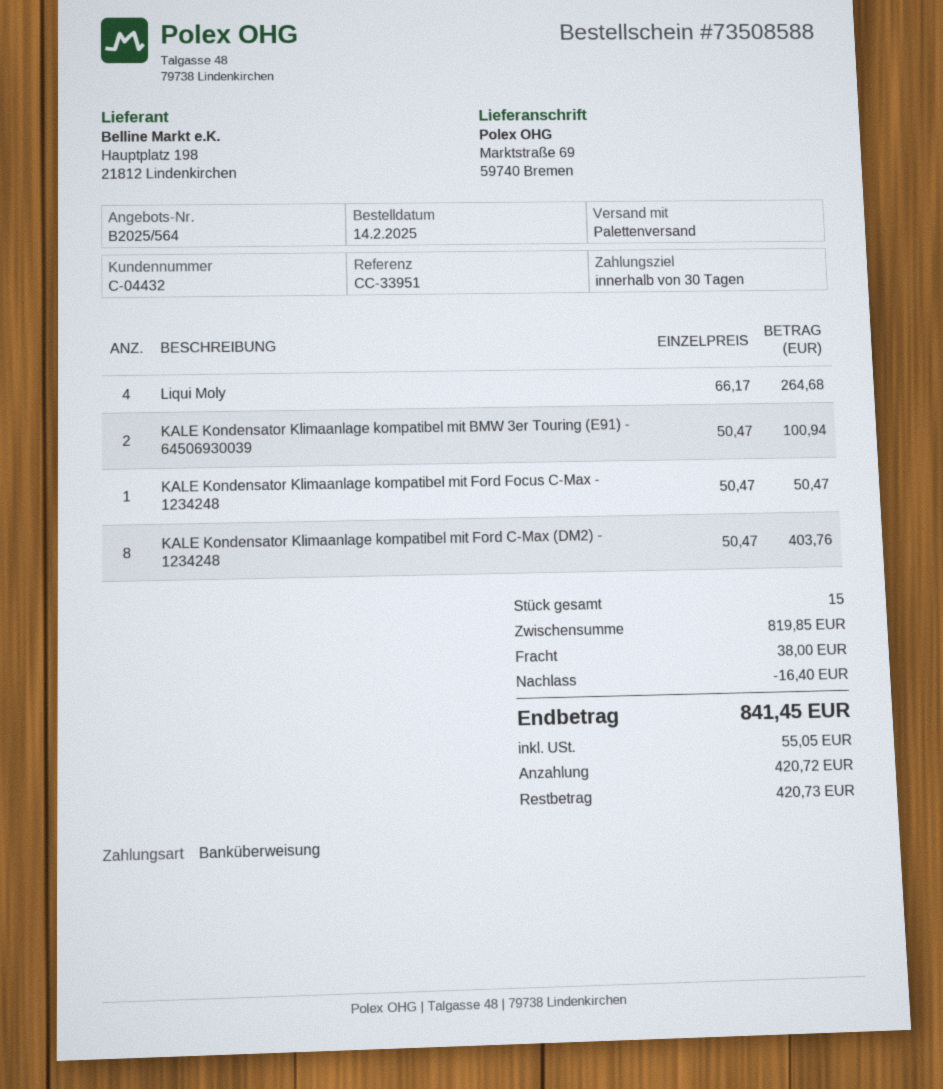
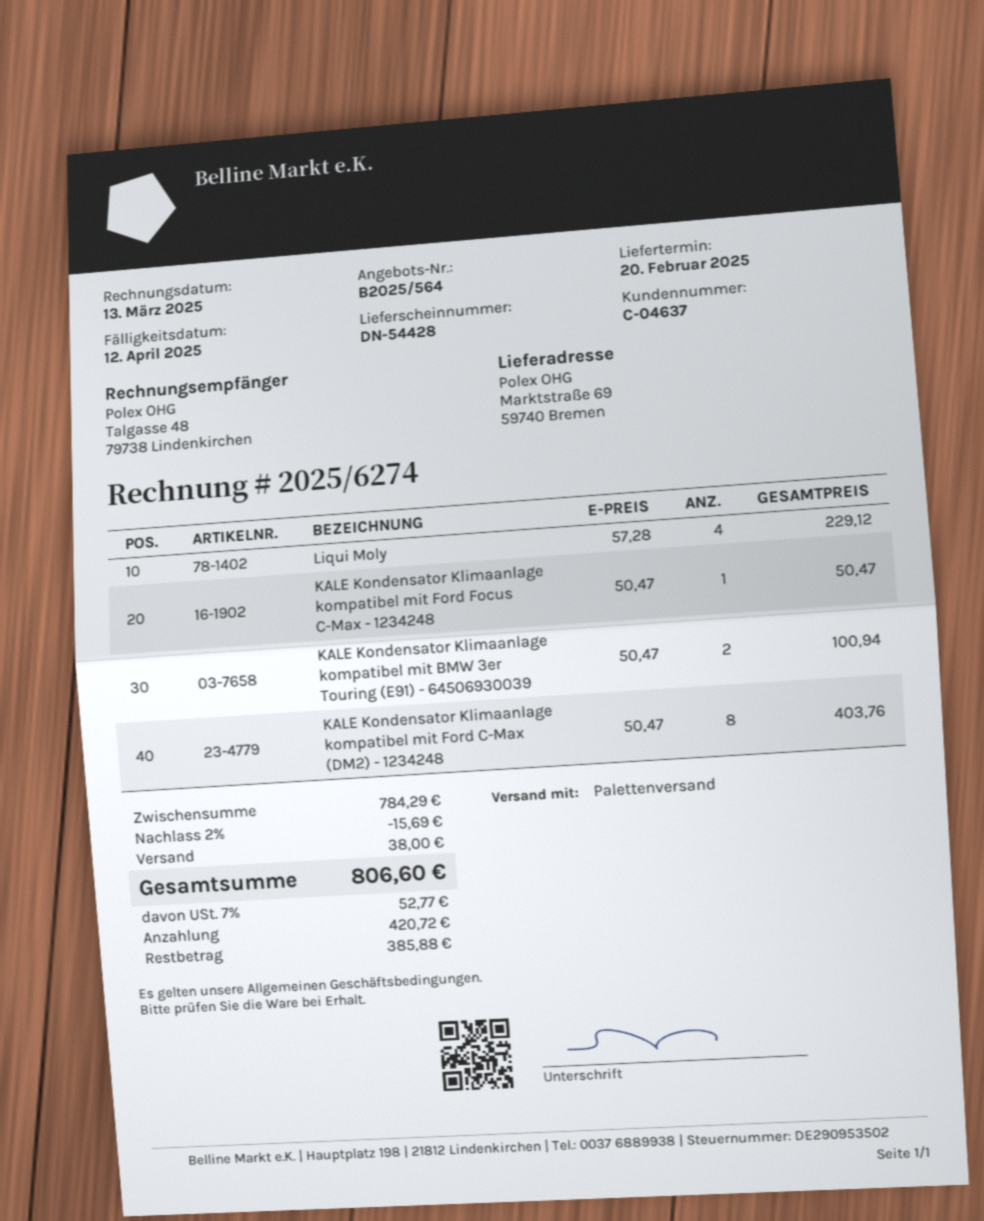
customer number: C-04432 -> C-04637
Liqui Moly: 4 x 66.17 = 264.68 -> 4 x 57.28 = 229.12
subtotal: 819.85 -> 784.29
discount: 16.40 -> 15.69
tax: 55.05 -> 52.77
total: 841.45 -> 806.60
balance: 420.73 -> 385.88

